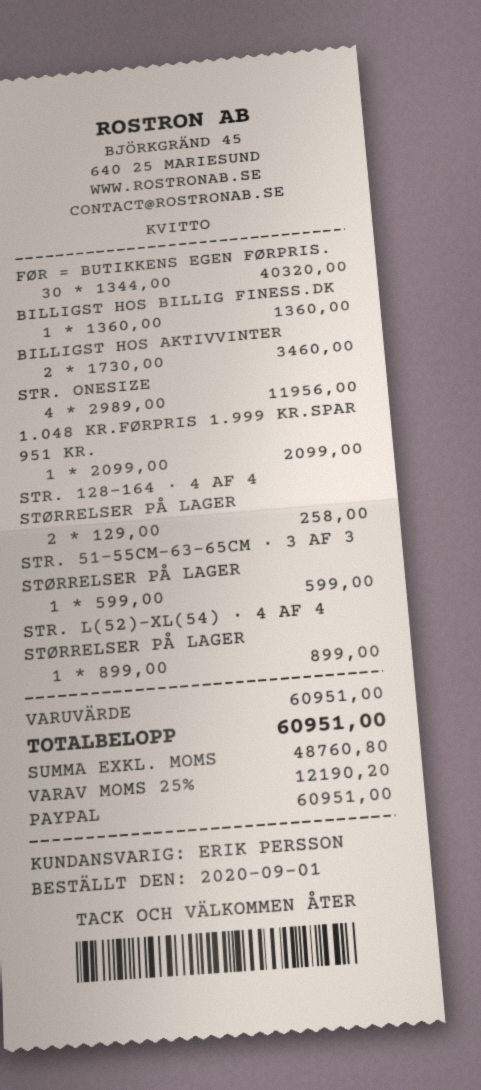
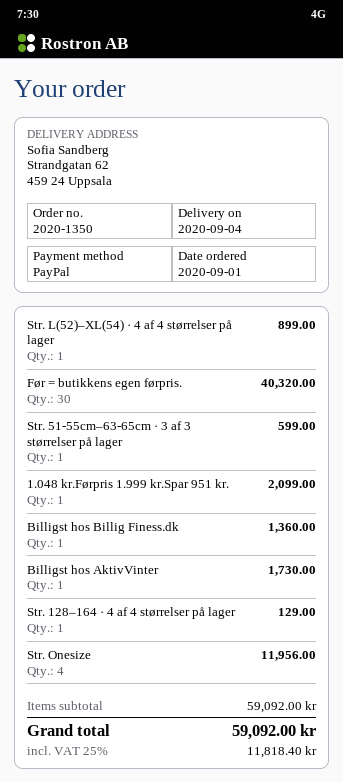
BILLIGST HOS AKTIVVINTER: 2 for 3460.00 -> 1 for 1730.00
STR. 128–164 · 4 AF 4 STØRRELSER PÅ LAGER: 2 for 258.00 -> 1 for 129.00
subtotal: 60951.00 -> 59092.00
tax: 25% = 12190.20 -> 25% = 11818.40
total: 60951.00 -> 59092.00

